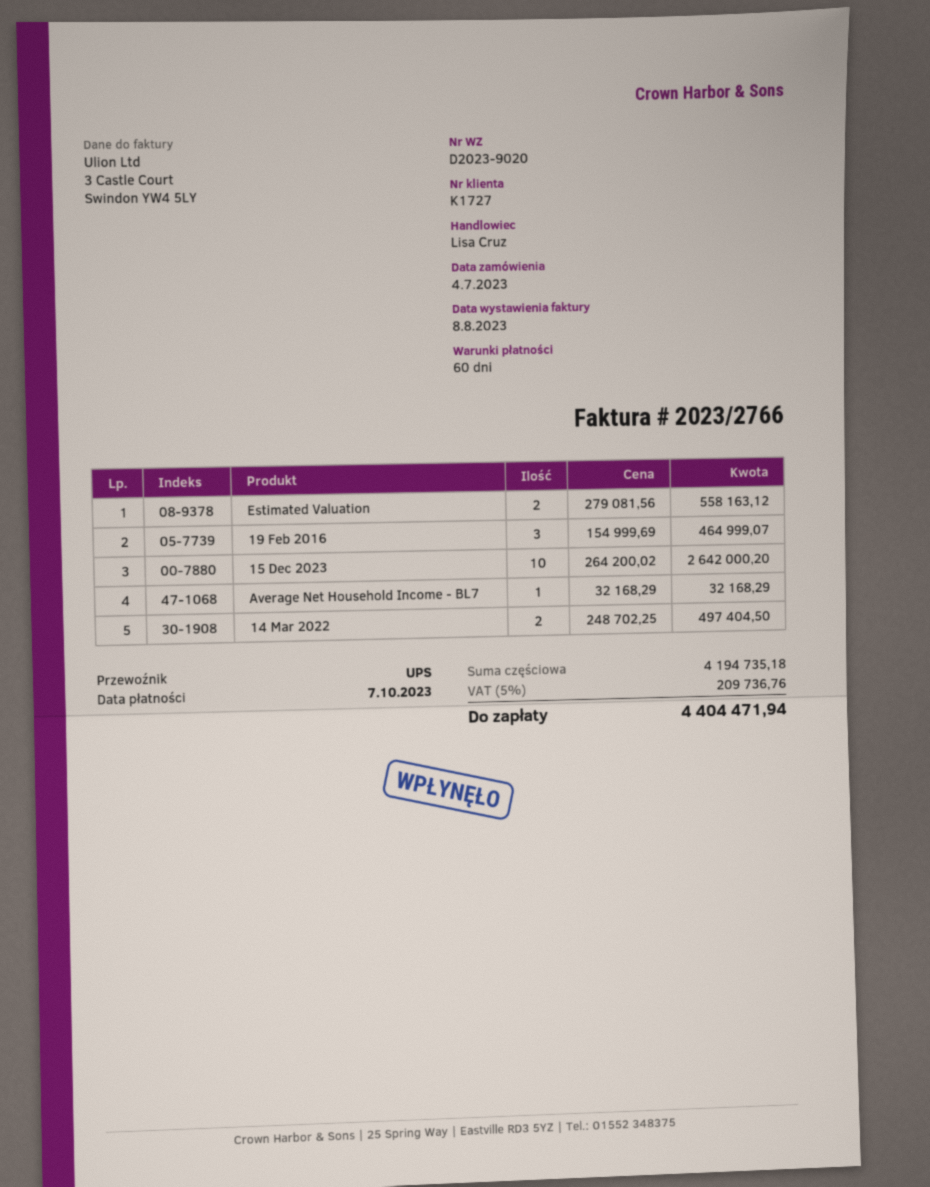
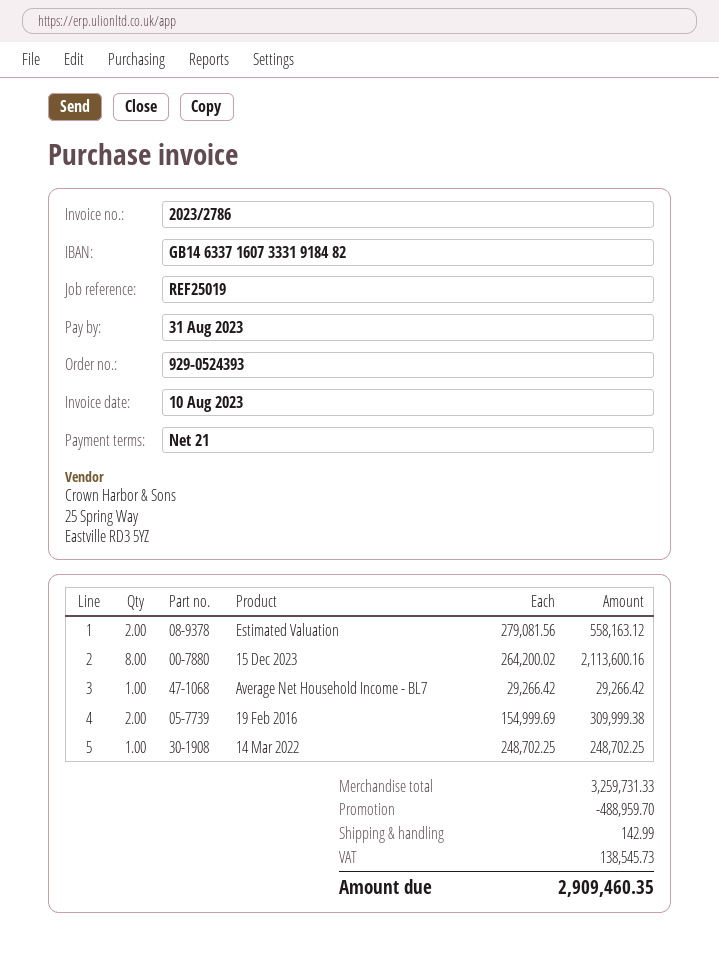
invoice number: 2023/2766 -> 2023/2786
invoice date: 2023-08-08 -> 2023-08-10
payment terms: 60 days -> 21 days
due date: 2023-10-07 -> 2023-08-31
19 Feb 2016: 3 x 154999.69 = 464999.07 -> 2 x 154999.69 = 309999.38
15 Dec 2023: 10 x 264200.02 = 2642000.20 -> 8 x 264200.02 = 2113600.16
Average Net Household Income - BL7: 1 x 32168.29 = 32168.29 -> 1 x 29266.42 = 29266.42
14 Mar 2022: 2 x 248702.25 = 497404.50 -> 1 x 248702.25 = 248702.25
subtotal: 4194735.18 -> 3259731.33
discount: none -> 488959.70
shipping: none -> 142.99
tax: 209736.76 -> 138545.73
total: 4404471.94 -> 2909460.35

